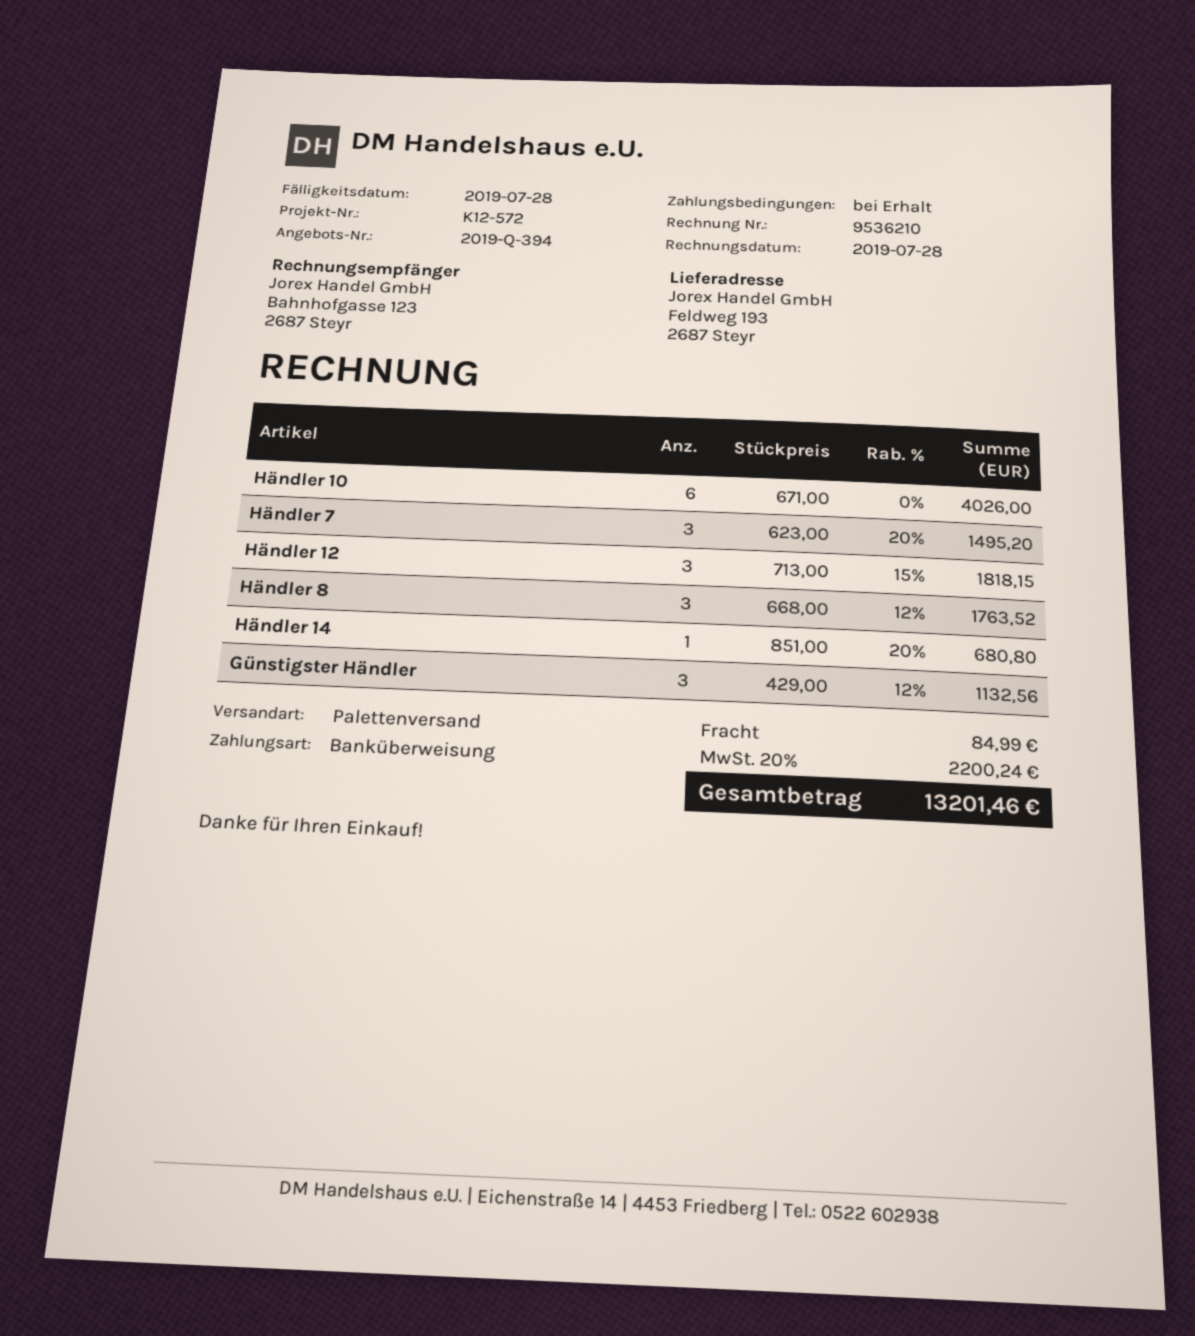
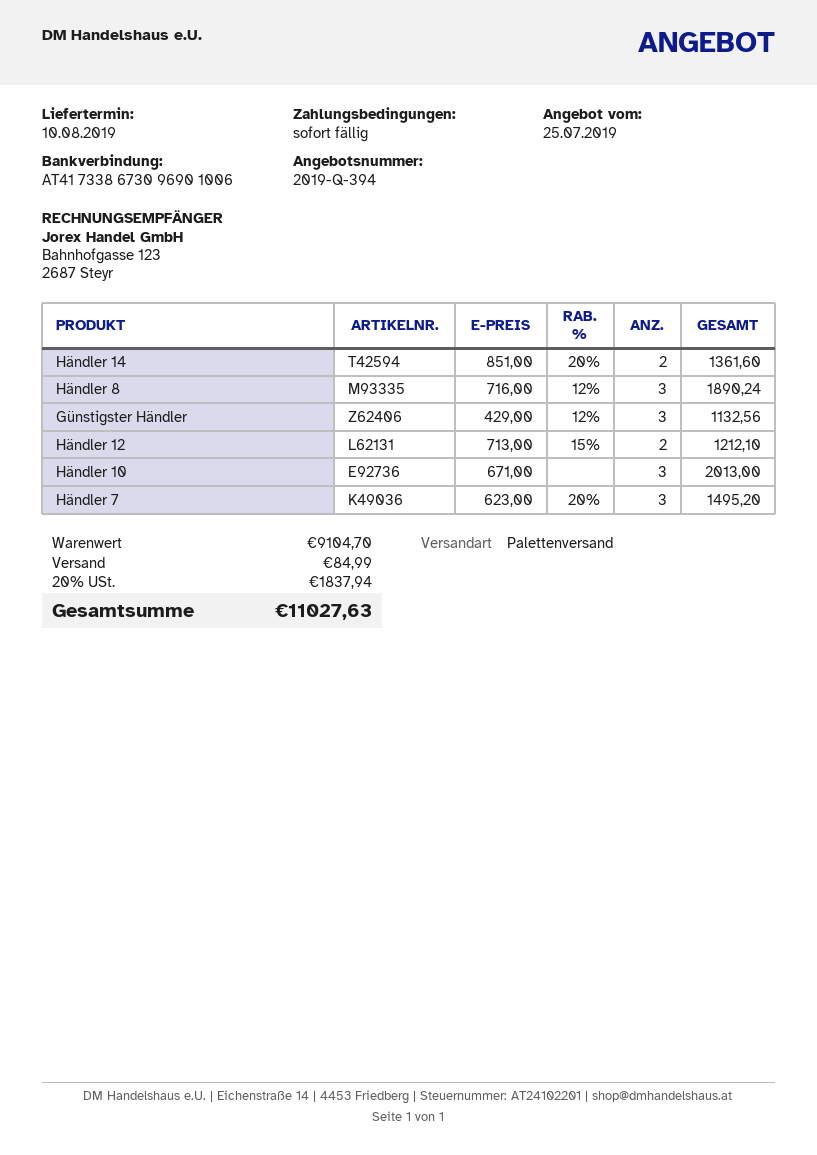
Händler 10: 6 x 671.00 = 4026.00 -> 3 x 671.00 = 2013.00
Händler 12: 3 x 713.00 - 15% = 1818.15 -> 2 x 713.00 - 15% = 1212.10
Händler 8: 3 x 668.00 - 12% = 1763.52 -> 3 x 716.00 - 12% = 1890.24
Händler 14: 1 x 851.00 - 20% = 680.80 -> 2 x 851.00 - 20% = 1361.60
tax: 20% = 2200.24 -> 20% = 1837.94
total: 13201.46 -> 11027.63

